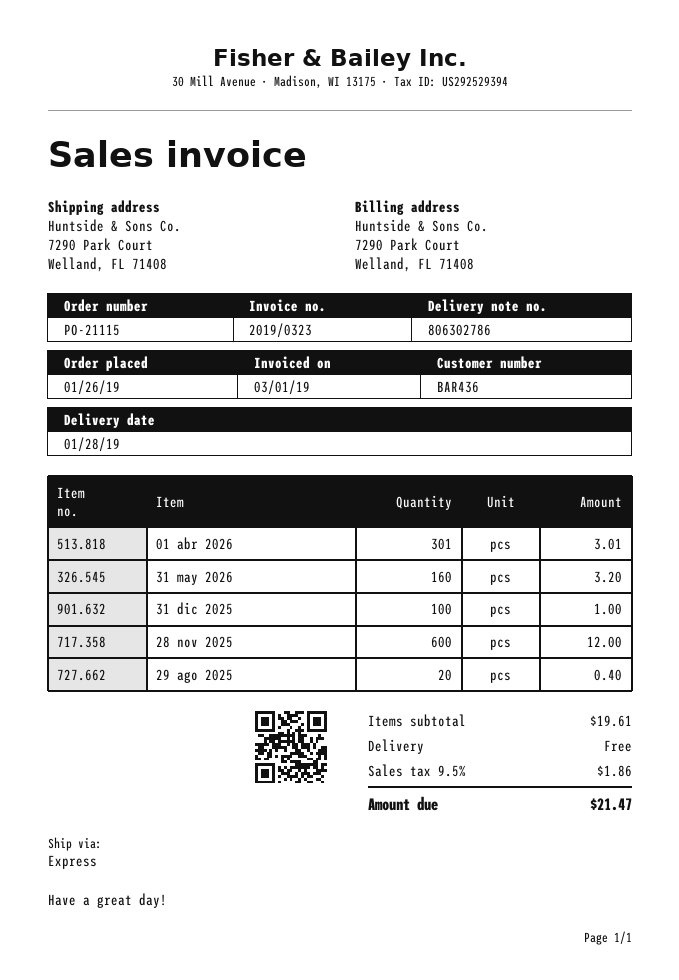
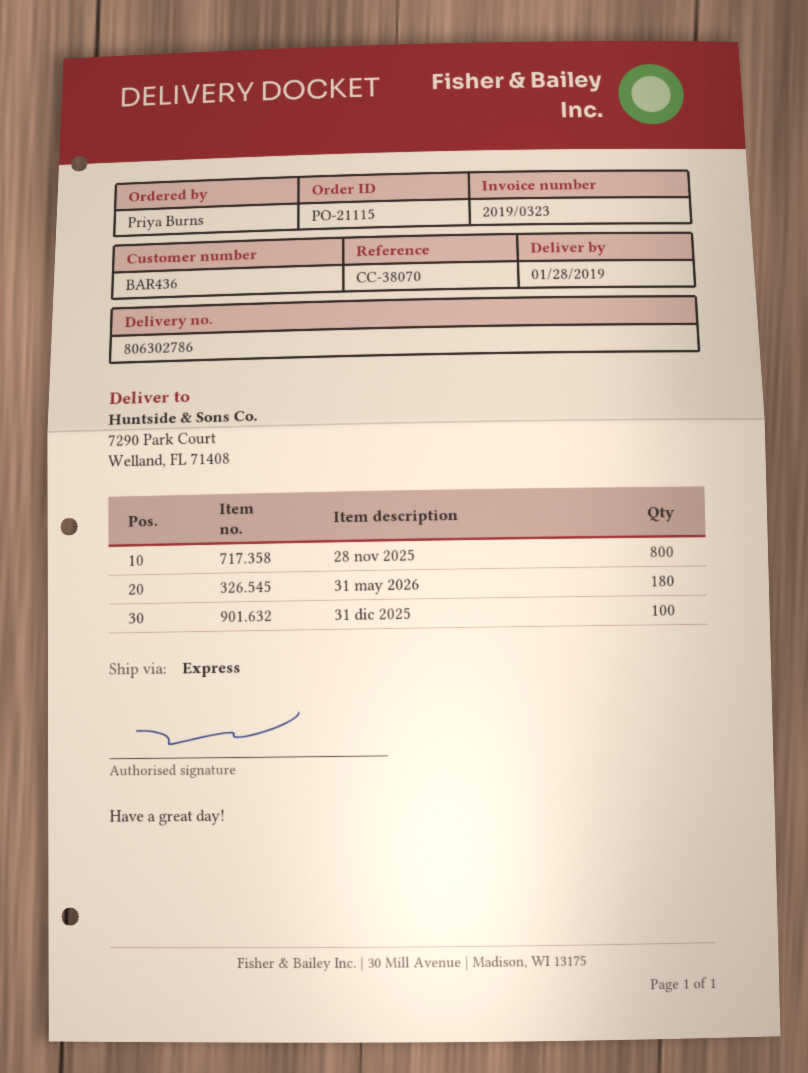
01 abr 2026: 301 -> none
31 may 2026: 160 -> 180
28 nov 2025: 600 -> 800
29 ago 2025: 20 -> none

